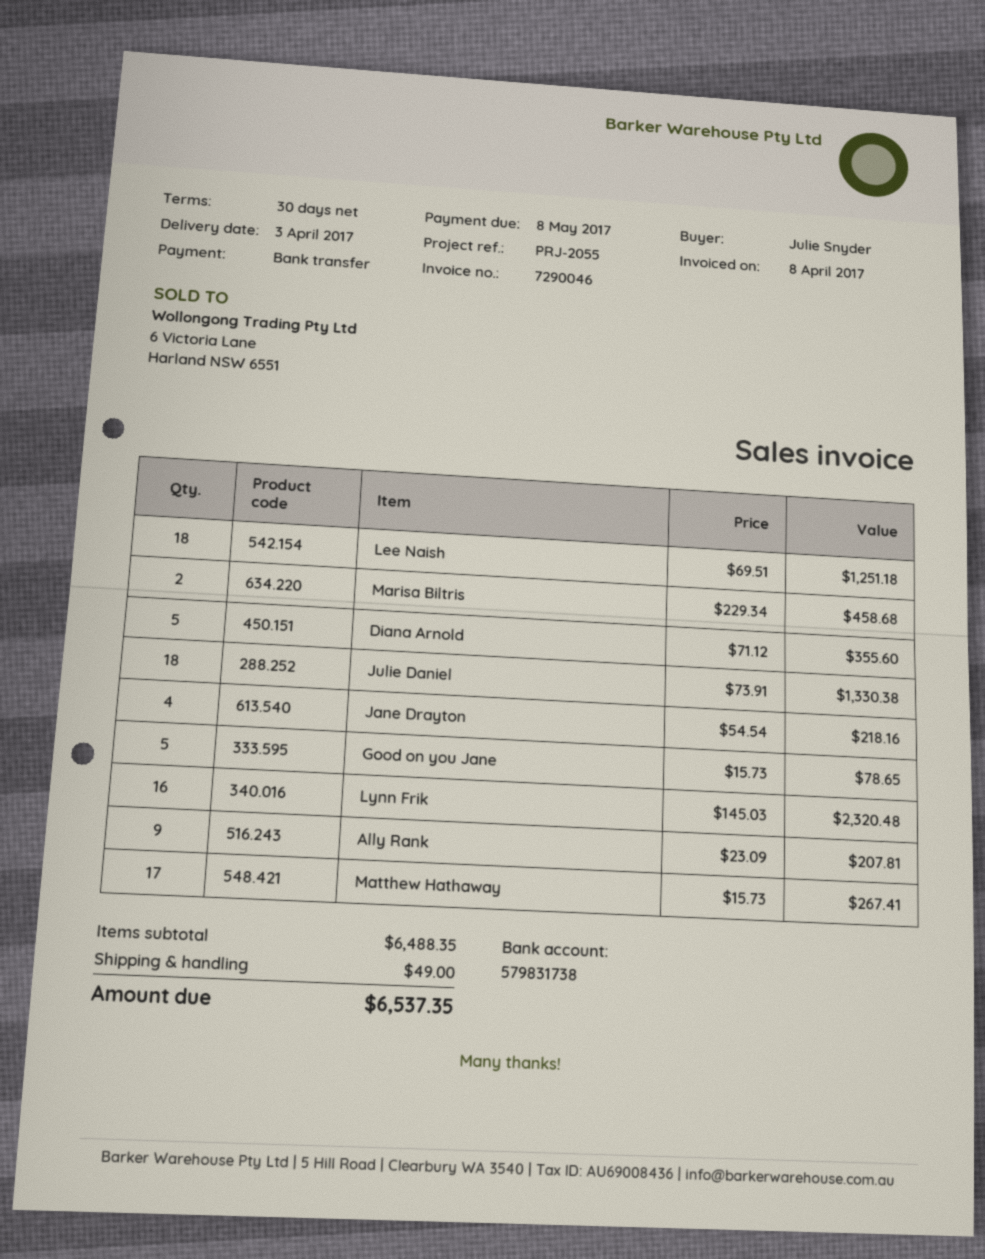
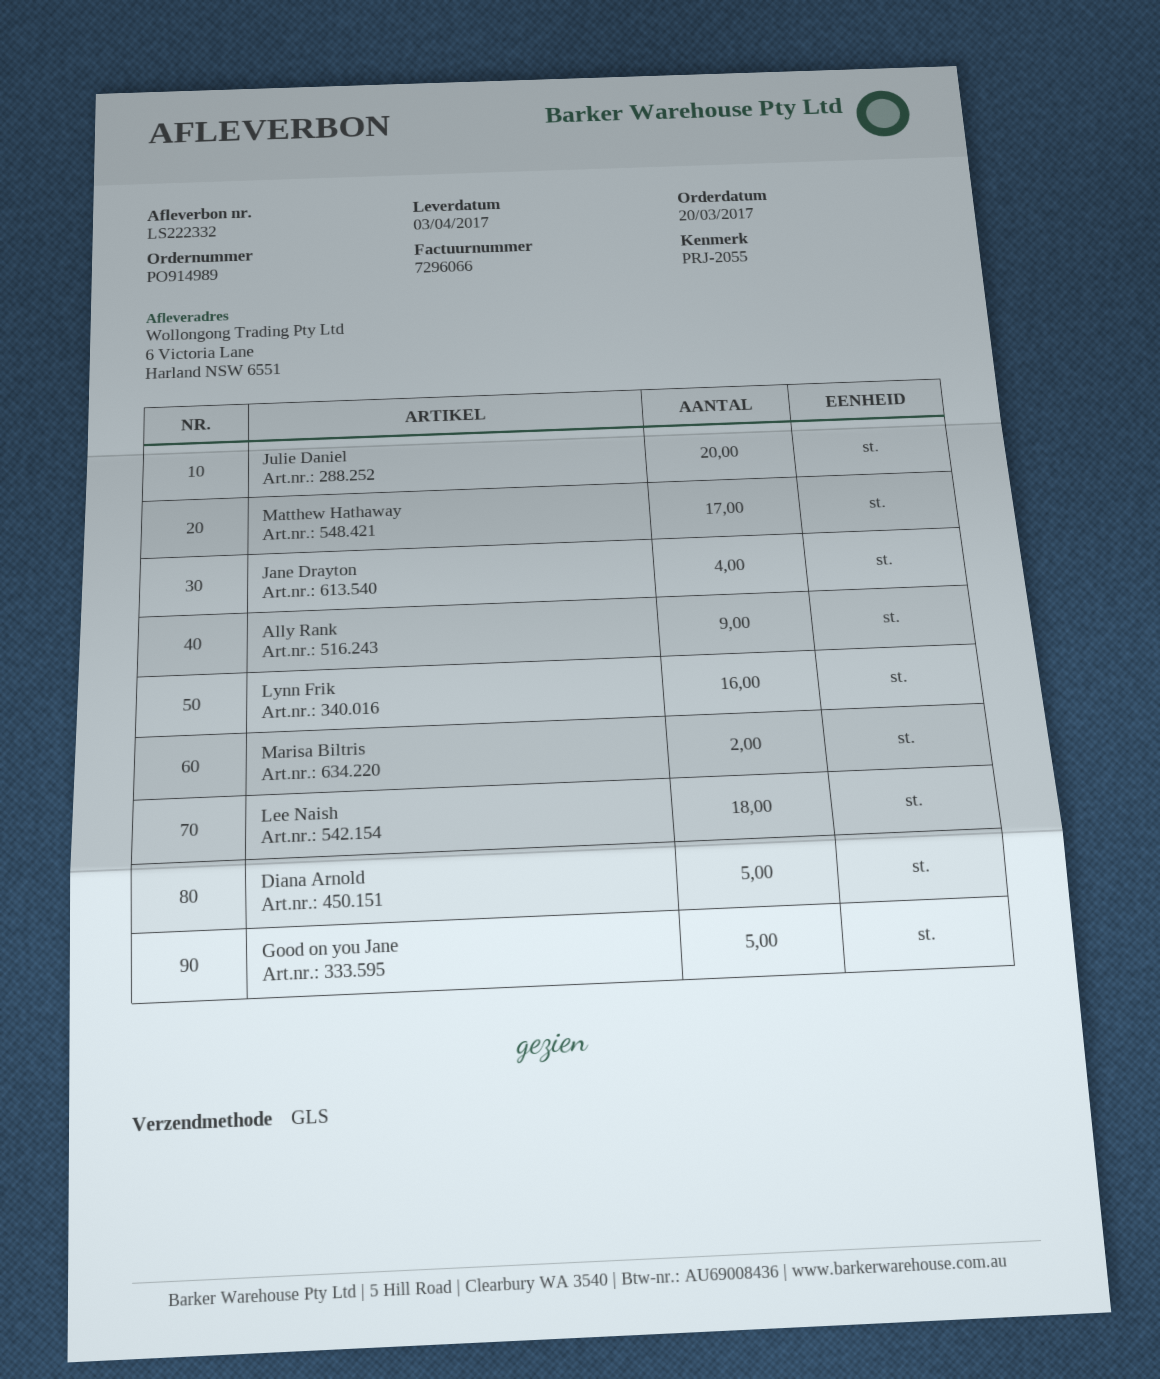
invoice number: 7290046 -> 7296066
Julie Daniel: 18 -> 20

